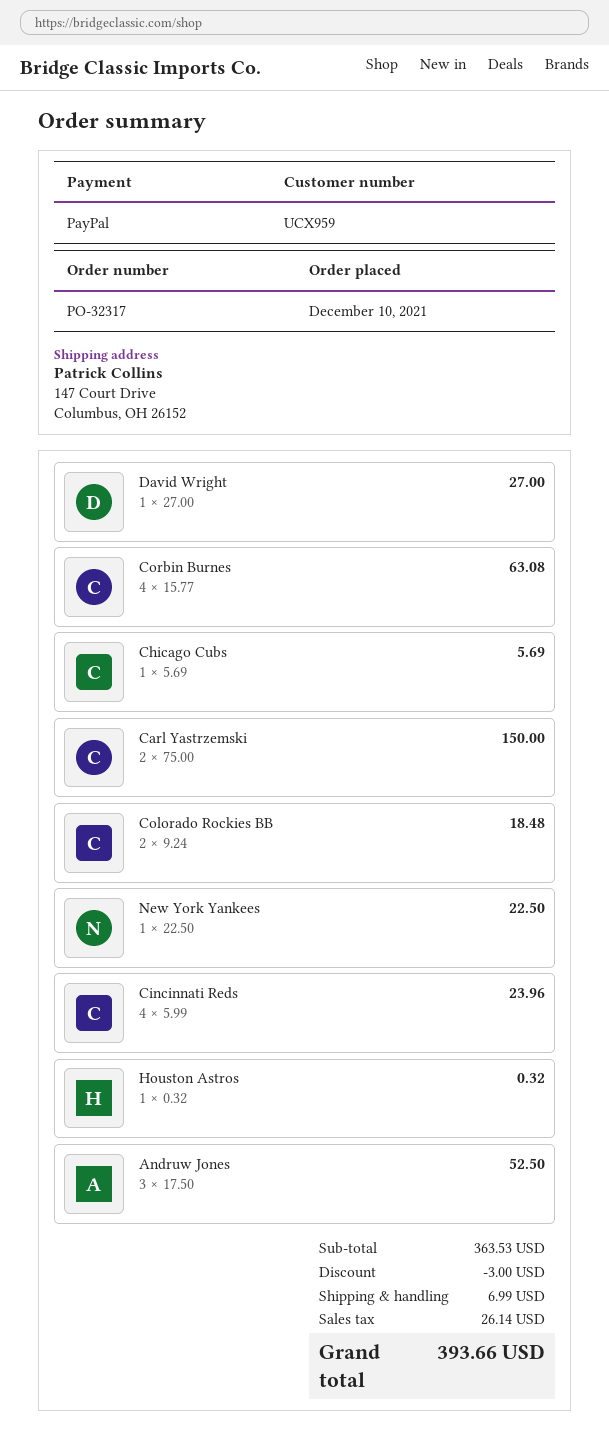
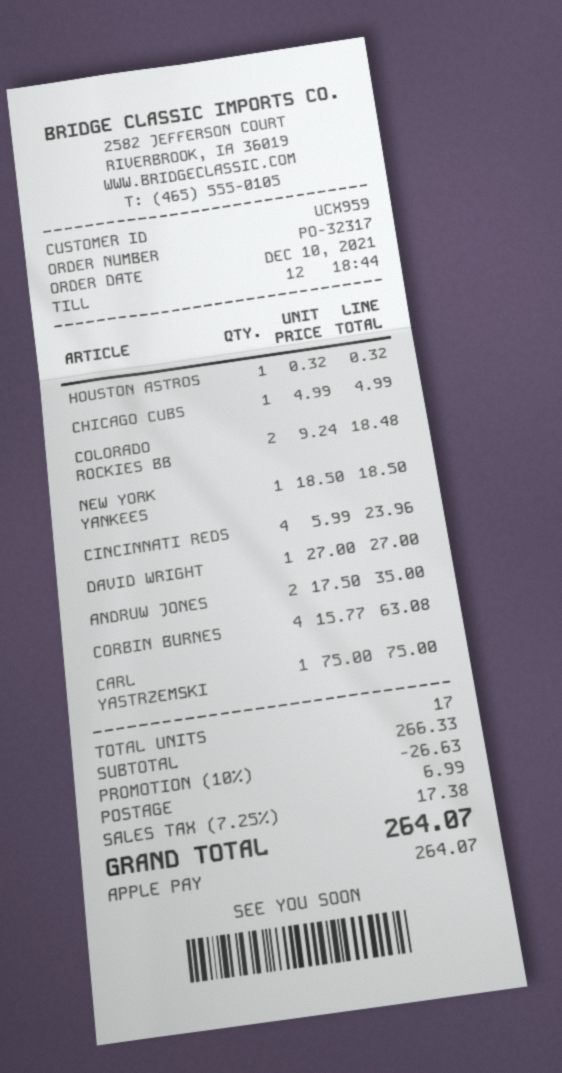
payment method: PayPal -> Apple Pay
Chicago Cubs: 1 x 5.69 = 5.69 -> 1 x 4.99 = 4.99
Carl Yastrzemski: 2 x 75.00 = 150.00 -> 1 x 75.00 = 75.00
New York Yankees: 1 x 22.50 = 22.50 -> 1 x 18.50 = 18.50
Andruw Jones: 3 x 17.50 = 52.50 -> 2 x 17.50 = 35.00
subtotal: 363.53 -> 266.33
discount: 3.00 -> 26.63
tax: 26.14 -> 17.38
total: 393.66 -> 264.07

